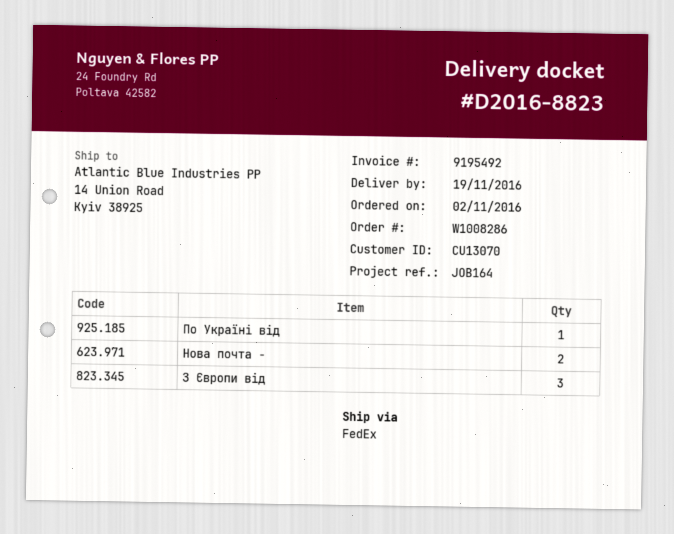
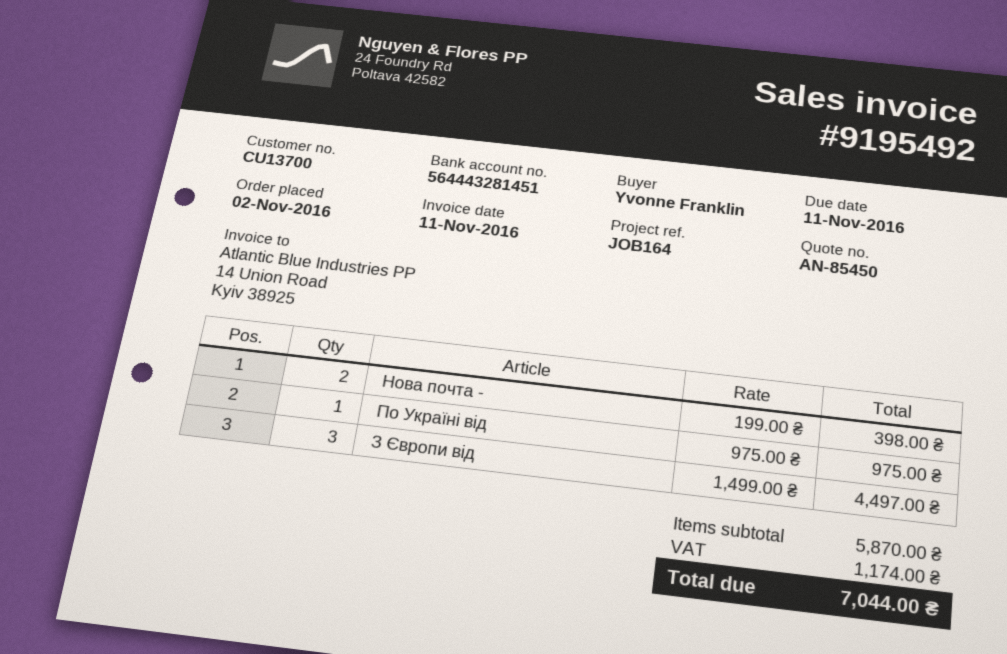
customer number: CU13070 -> CU13700

